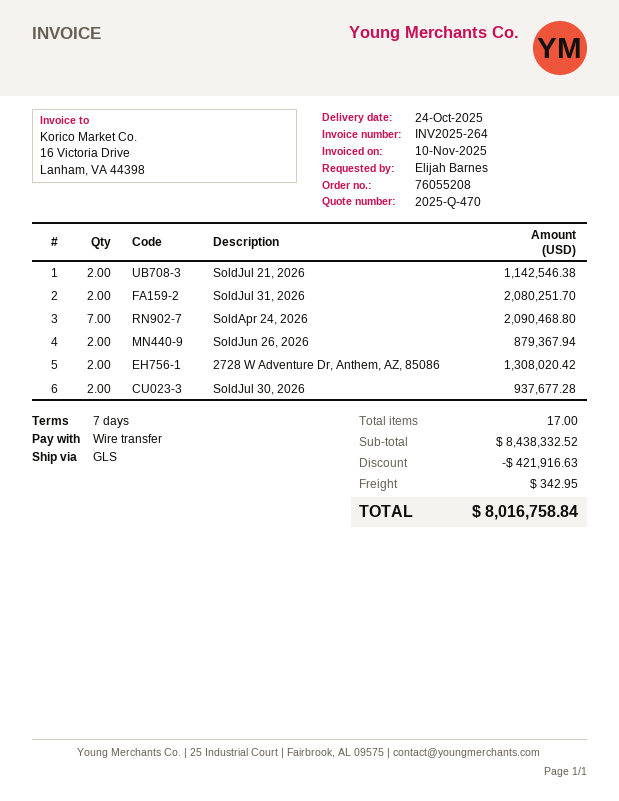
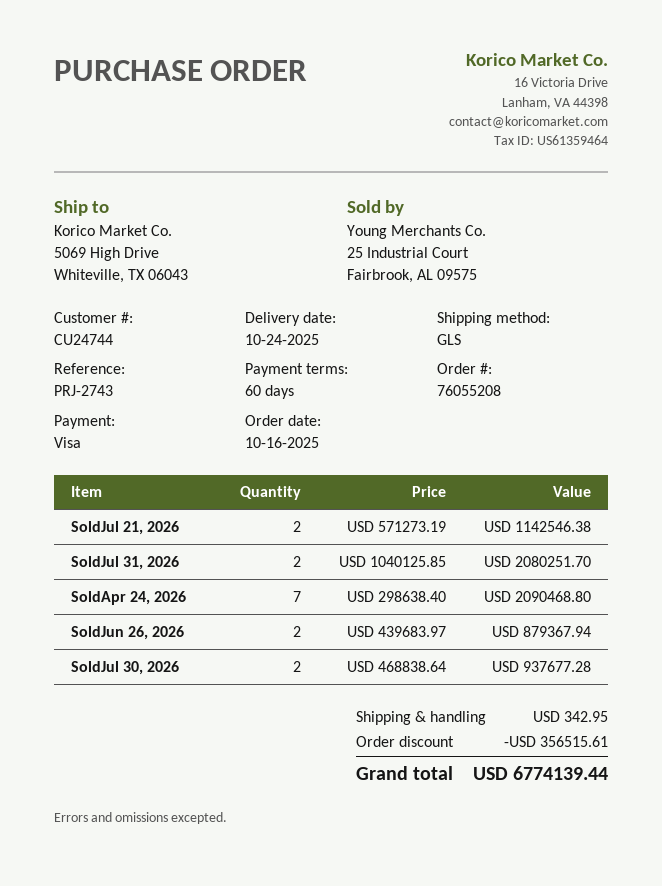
payment terms: 7 days -> 60 days
payment method: bank transfer -> Visa
2728 W Adventure Dr, Anthem, AZ, 85086: 2 for 1308020.42 -> none
discount: 421916.63 -> 356515.61
total: 8016758.84 -> 6774139.44

